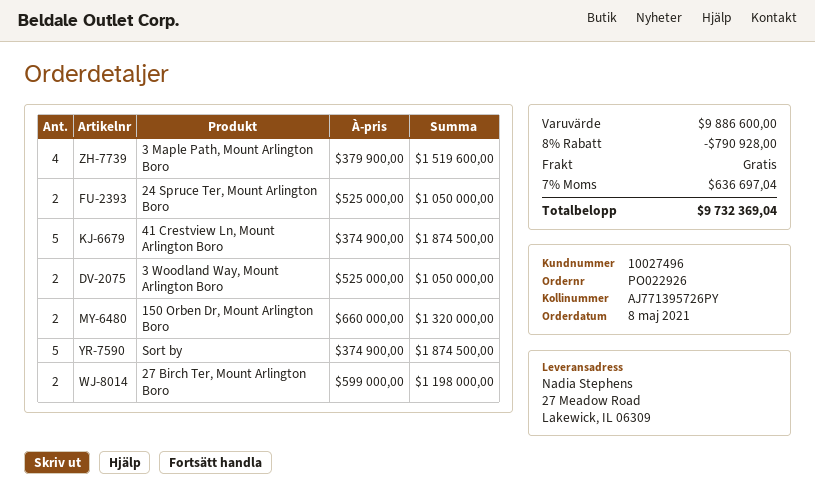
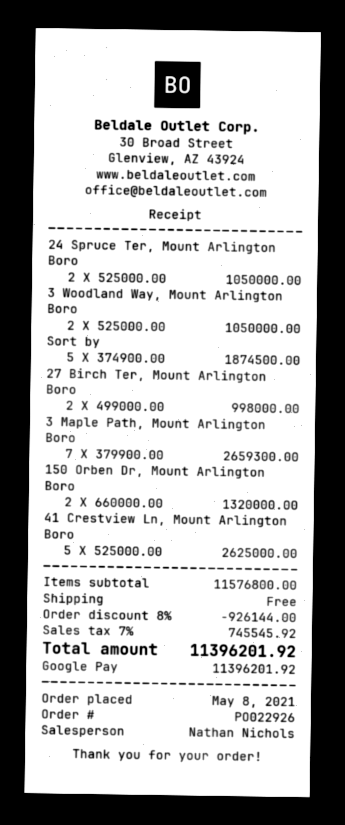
3 Maple Path, Mount Arlington Boro: 4 x 379900.00 = 1519600.00 -> 7 x 379900.00 = 2659300.00
41 Crestview Ln, Mount Arlington Boro: 5 x 374900.00 = 1874500.00 -> 5 x 525000.00 = 2625000.00
27 Birch Ter, Mount Arlington Boro: 2 x 599000.00 = 1198000.00 -> 2 x 499000.00 = 998000.00
subtotal: 9886600.00 -> 11576800.00
discount: 8% = 790928.00 -> 8% = 926144.00
tax: 7% = 636697.04 -> 7% = 745545.92
total: 9732369.04 -> 11396201.92

